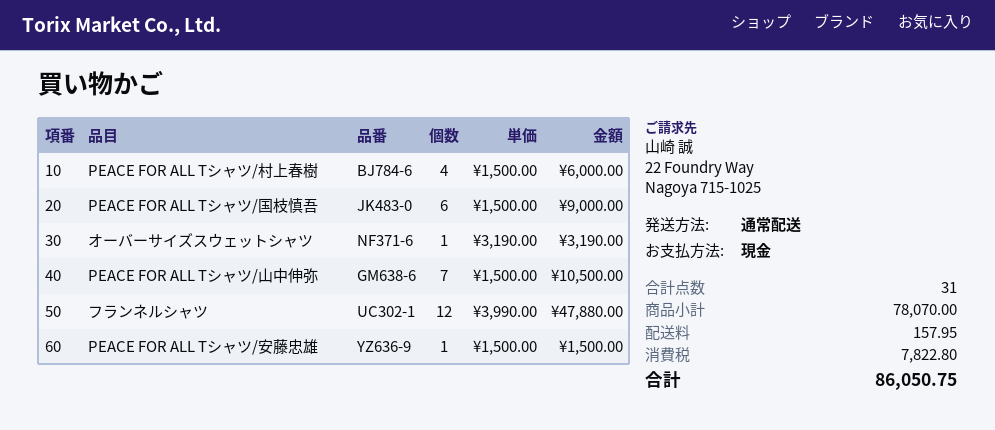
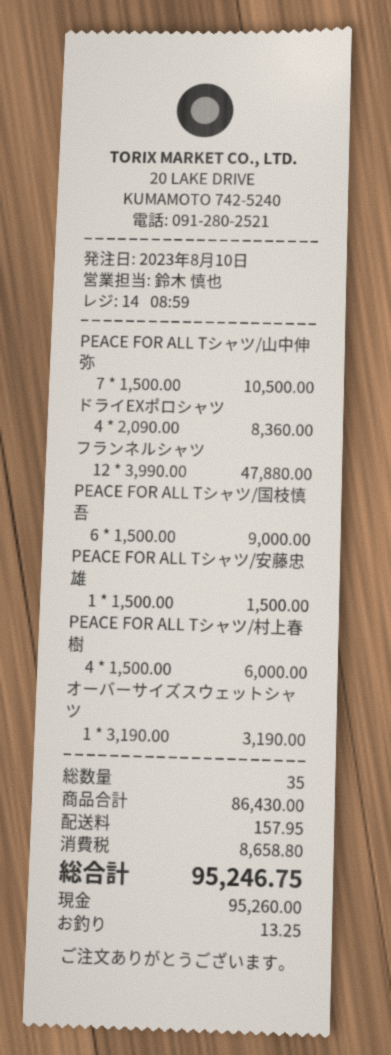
ドライEXポロシャツ: none -> 4 x 2090.00 = 8360.00
total quantity: 31 -> 35
subtotal: 78070.00 -> 86430.00
tax: 7822.80 -> 8658.80
total: 86050.75 -> 95246.75

